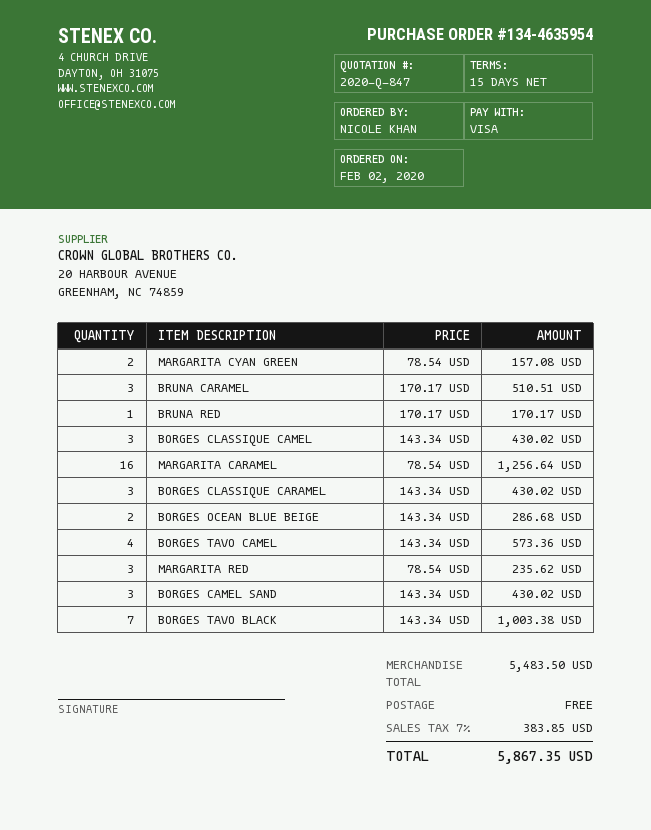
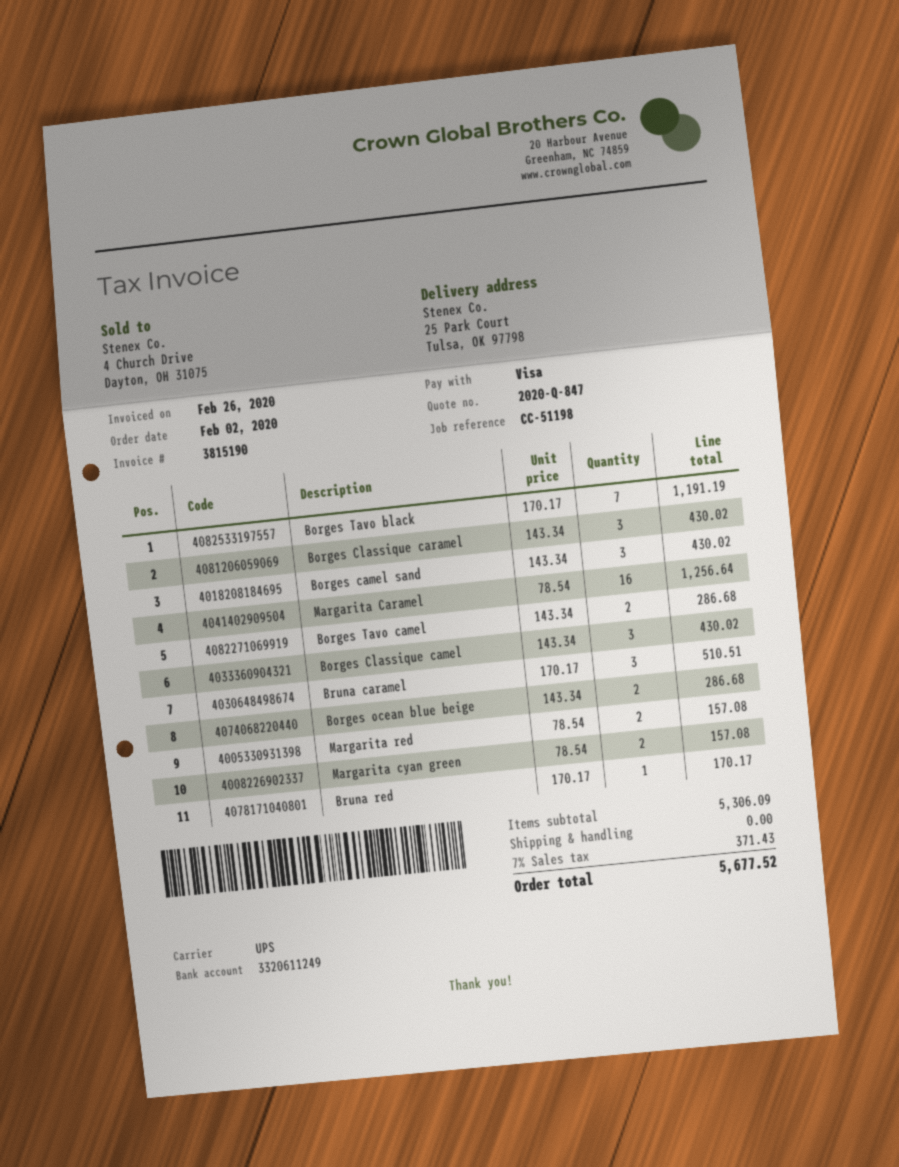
BORGES TAVO CAMEL: 4 x 143.34 = 573.36 -> 2 x 143.34 = 286.68
MARGARITA RED: 3 x 78.54 = 235.62 -> 2 x 78.54 = 157.08
BORGES TAVO BLACK: 7 x 143.34 = 1003.38 -> 7 x 170.17 = 1191.19
subtotal: 5483.50 -> 5306.09
tax: 7% = 383.85 -> 7% = 371.43
total: 5867.35 -> 5677.52

